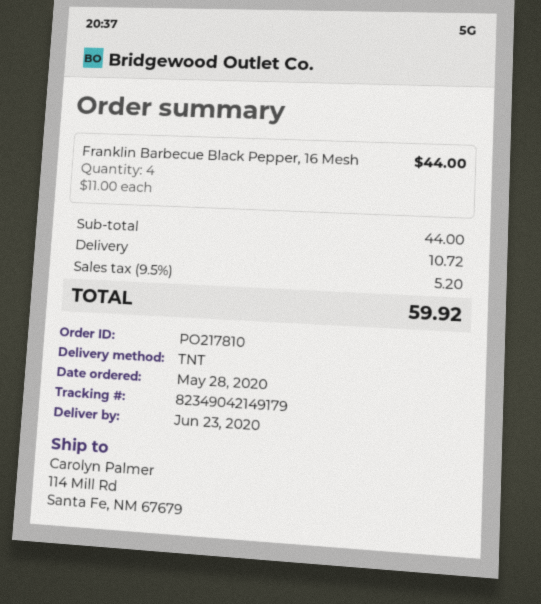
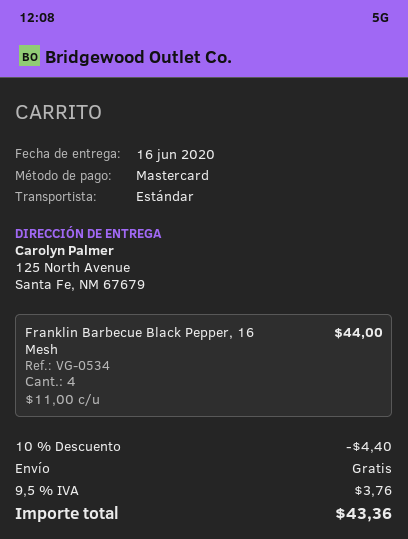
delivery date: 2020-06-23 -> 2020-06-16
shipping method: TNT -> standard
ship to: 114 Mill Rd, Santa Fe, NM 67679 -> 125 North Avenue, Santa Fe, NM 67679
discount: none -> 10% = 4.40
shipping: 10.72 -> 0.00
tax: 9.5% = 5.20 -> 9.5% = 3.76
total: 59.92 -> 43.36

